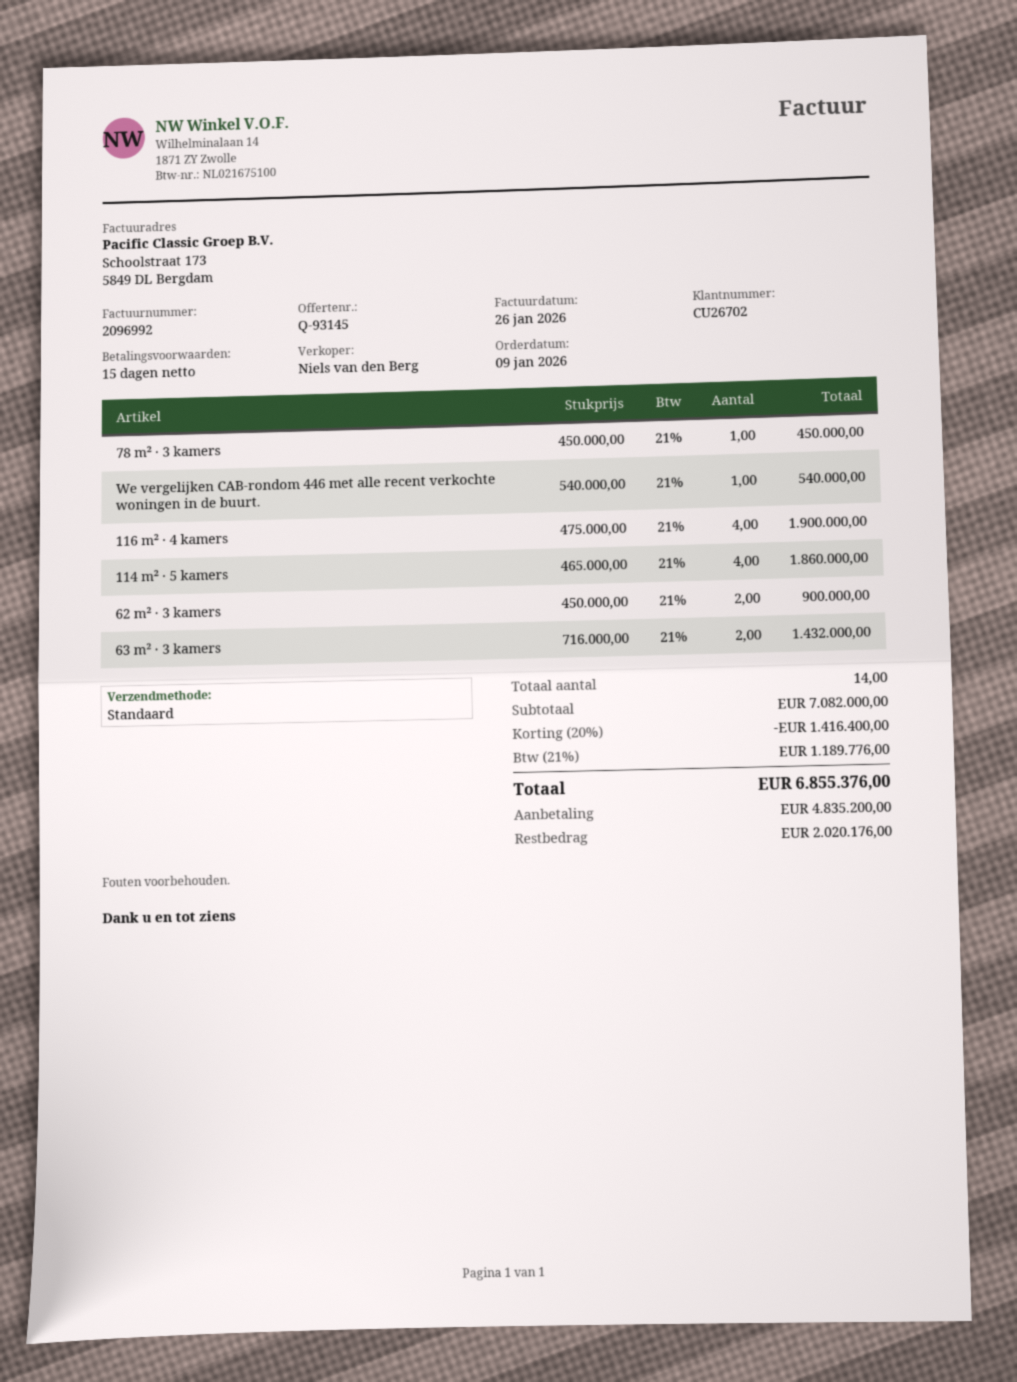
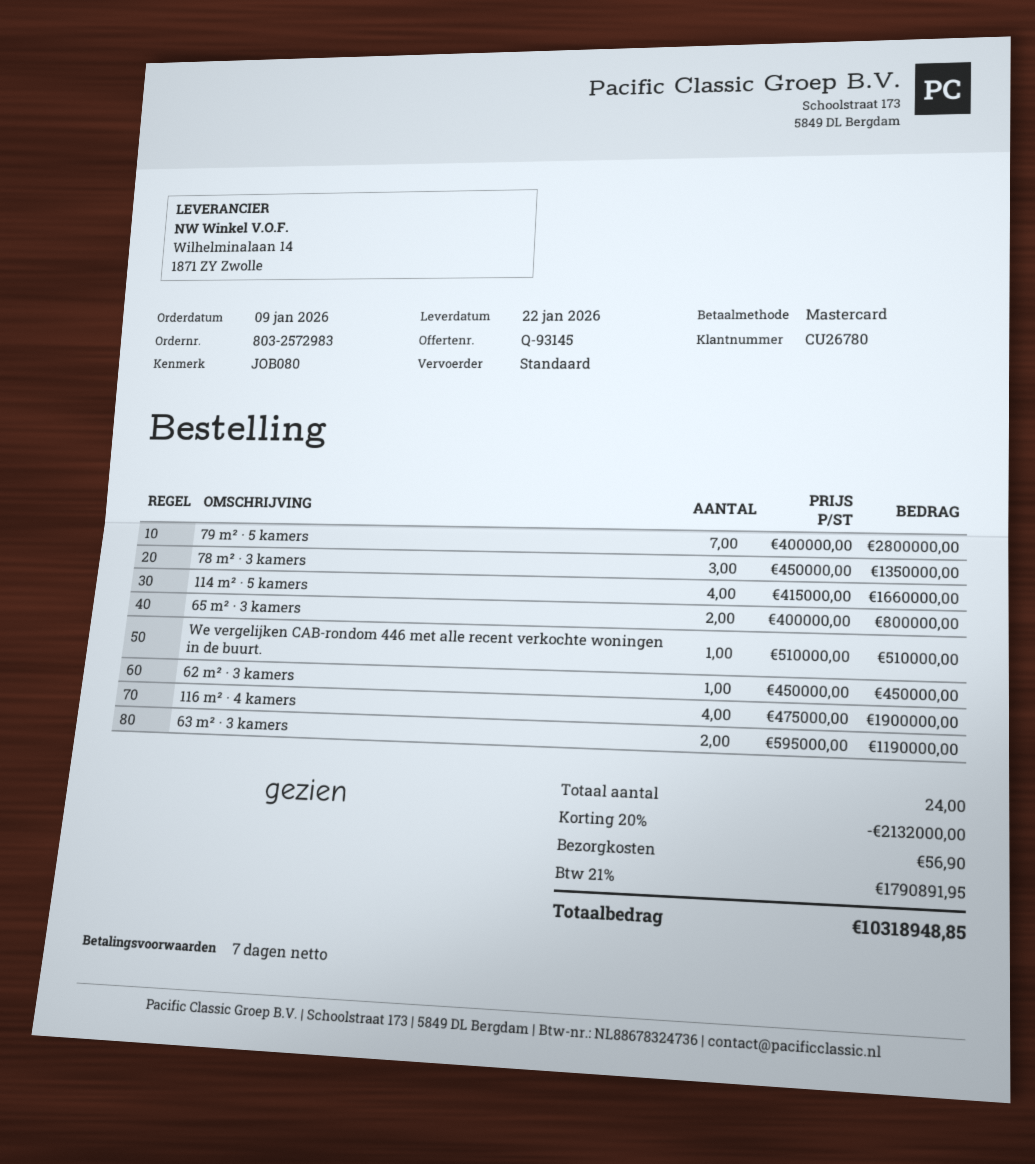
payment terms: 15 days -> 7 days
customer number: CU26702 -> CU26780
78 m² · 3 kamers: 1 x 450000.00 = 450000.00 -> 3 x 450000.00 = 1350000.00
We vergelijken CAB-rondom 446 met alle recent verkochte woningen in de buurt.: 1 x 540000.00 = 540000.00 -> 1 x 510000.00 = 510000.00
114 m² · 5 kamers: 4 x 465000.00 = 1860000.00 -> 4 x 415000.00 = 1660000.00
62 m² · 3 kamers: 2 x 450000.00 = 900000.00 -> 1 x 450000.00 = 450000.00
63 m² · 3 kamers: 2 x 716000.00 = 1432000.00 -> 2 x 595000.00 = 1190000.00
79 m² · 5 kamers: none -> 7 x 400000.00 = 2800000.00
65 m² · 3 kamers: none -> 2 x 400000.00 = 800000.00
total quantity: 14 -> 24
discount: 20% = 1416400.00 -> 20% = 2132000.00
shipping: none -> 56.90
tax: 21% = 1189776.00 -> 21% = 1790891.95
total: 6855376.00 -> 10318948.85

